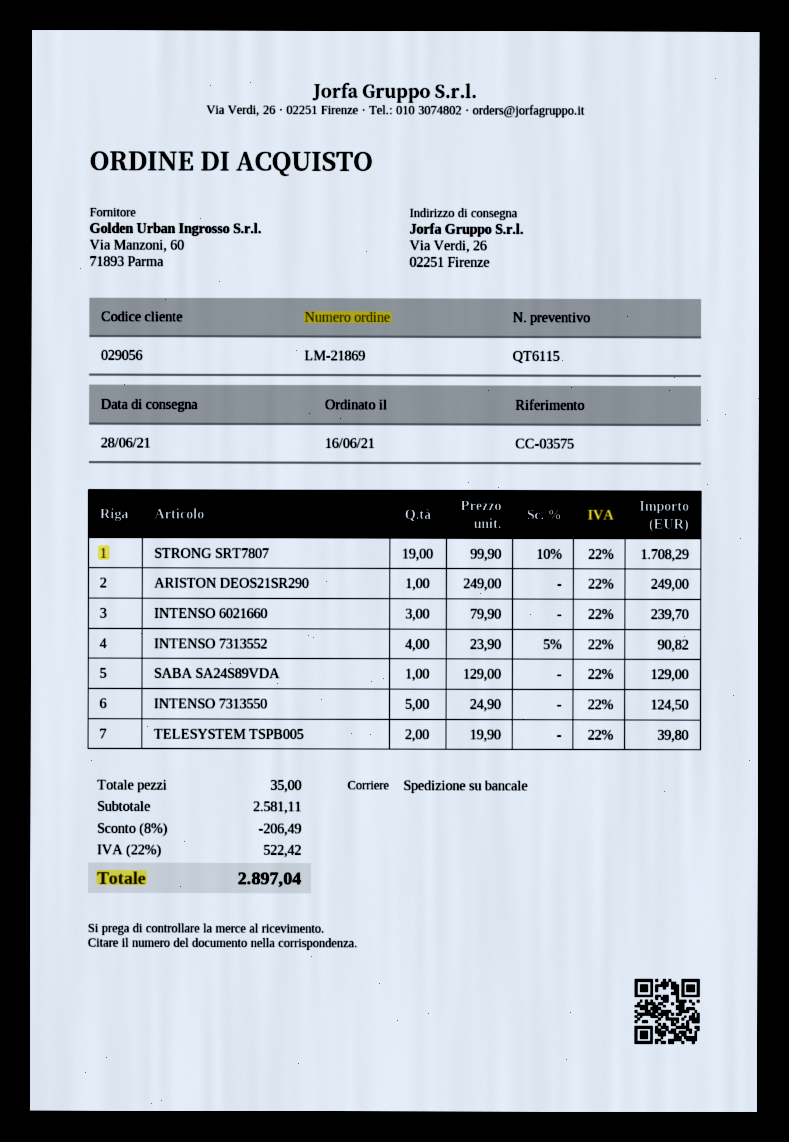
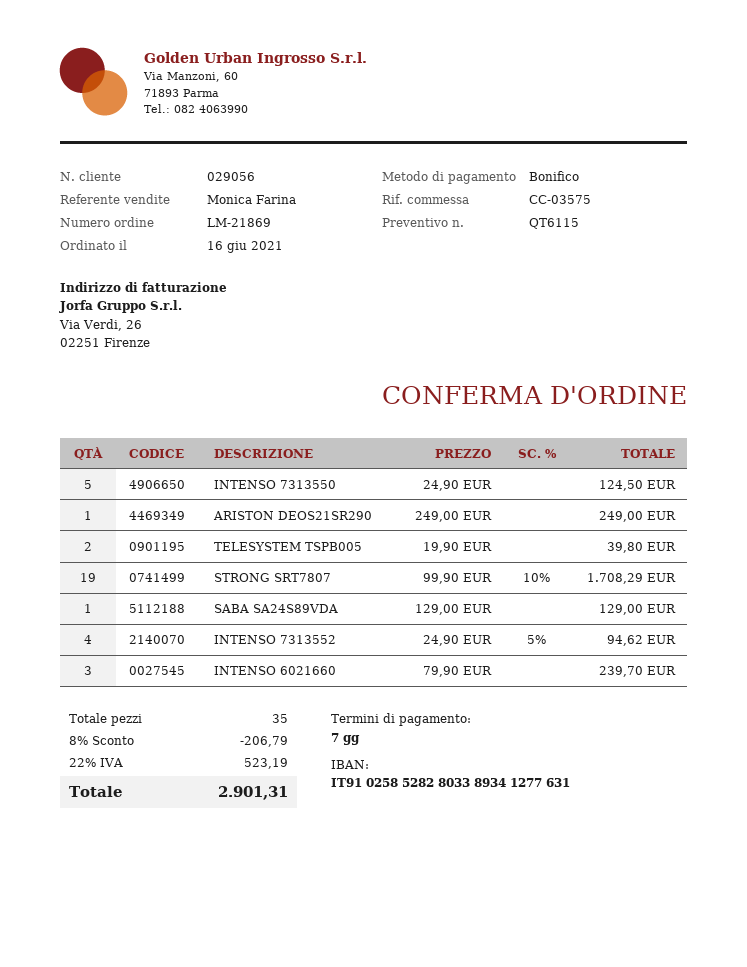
INTENSO 7313552: 4 x 23.90 - 5% = 90.82 -> 4 x 24.90 - 5% = 94.62
discount: 8% = 206.49 -> 8% = 206.79
tax: 22% = 522.42 -> 22% = 523.19
total: 2897.04 -> 2901.31

